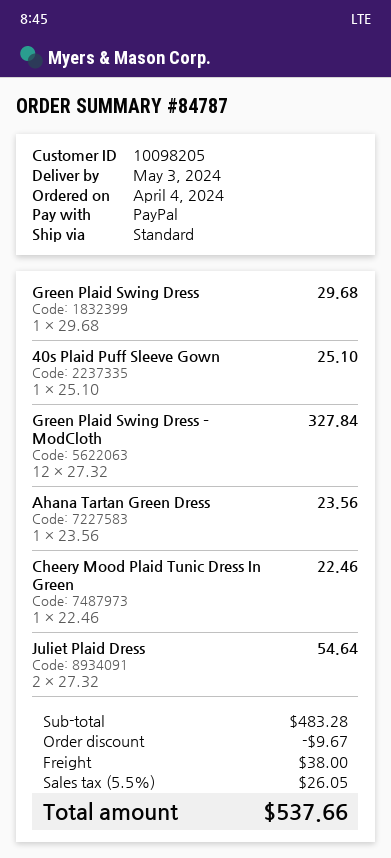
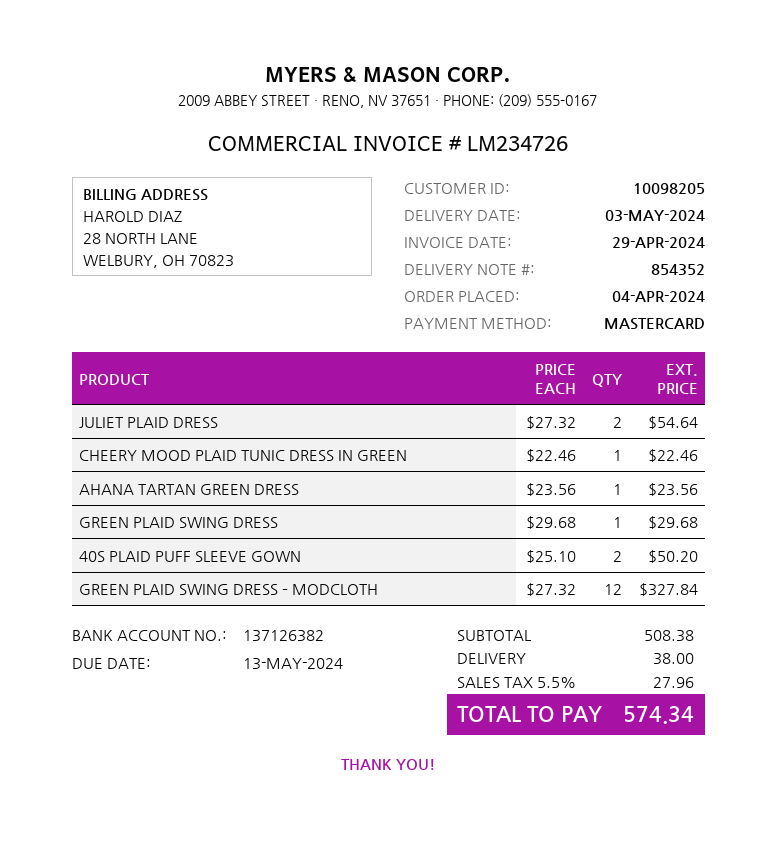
payment method: PayPal -> Mastercard
40s Plaid Puff Sleeve Gown: 1 x 25.10 = 25.10 -> 2 x 25.10 = 50.20
subtotal: 483.28 -> 508.38
discount: 9.67 -> none
tax: 5.5% = 26.05 -> 5.5% = 27.96
total: 537.66 -> 574.34

